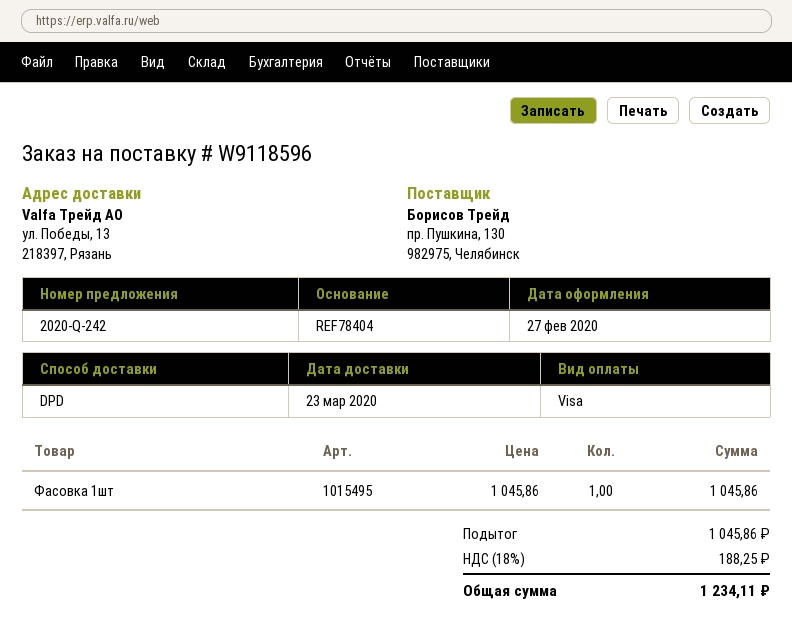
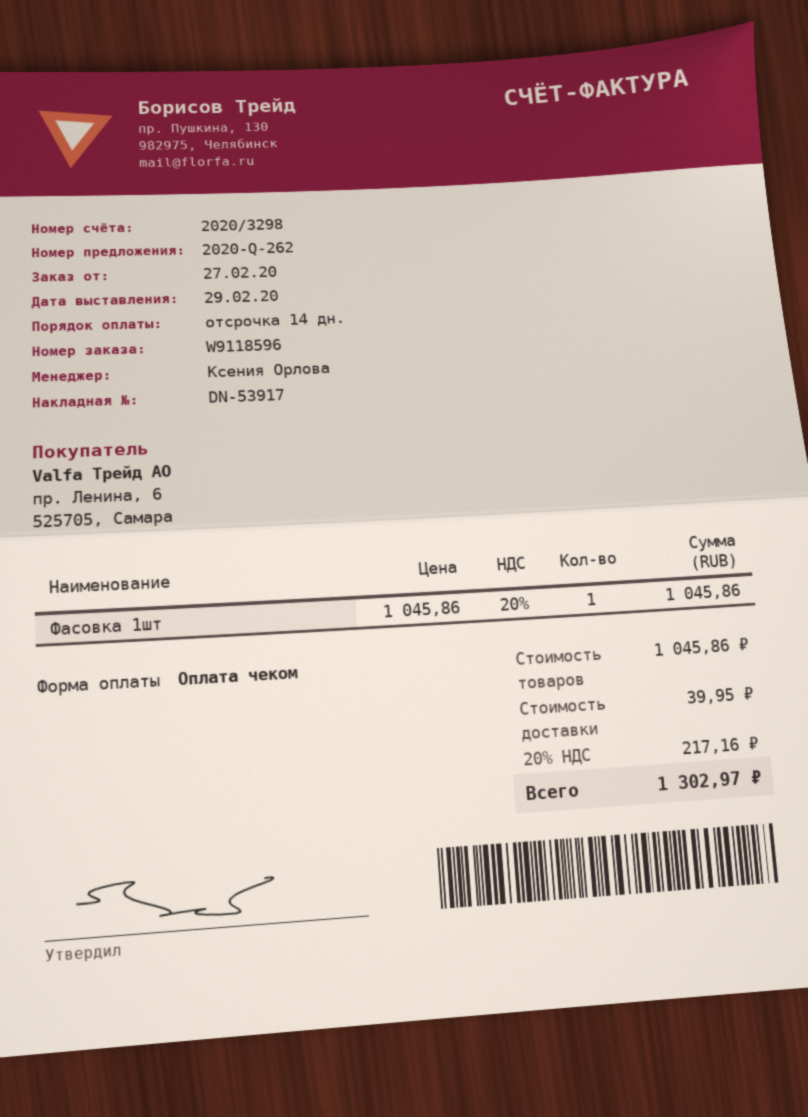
quote number: 2020-Q-242 -> 2020-Q-262
payment method: Visa -> cheque
shipping: none -> 39.95
tax: 18% = 188.25 -> 20% = 217.16
total: 1234.11 -> 1302.97

